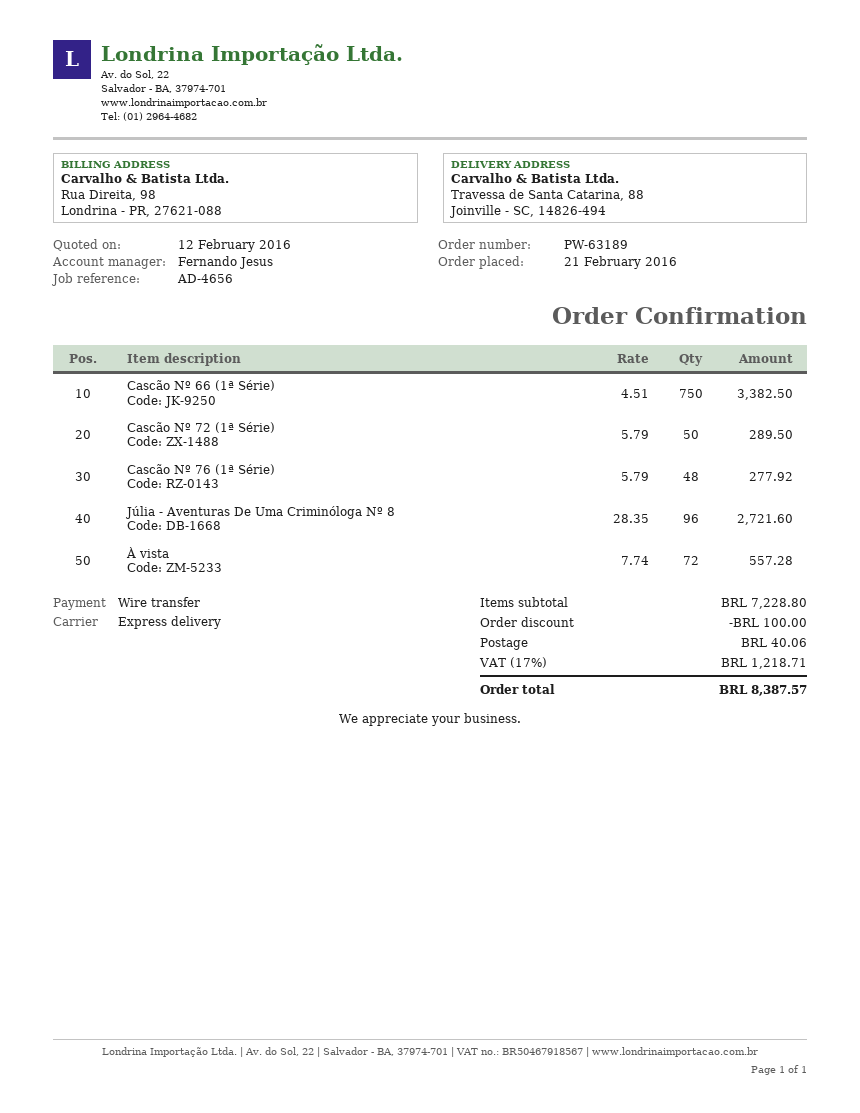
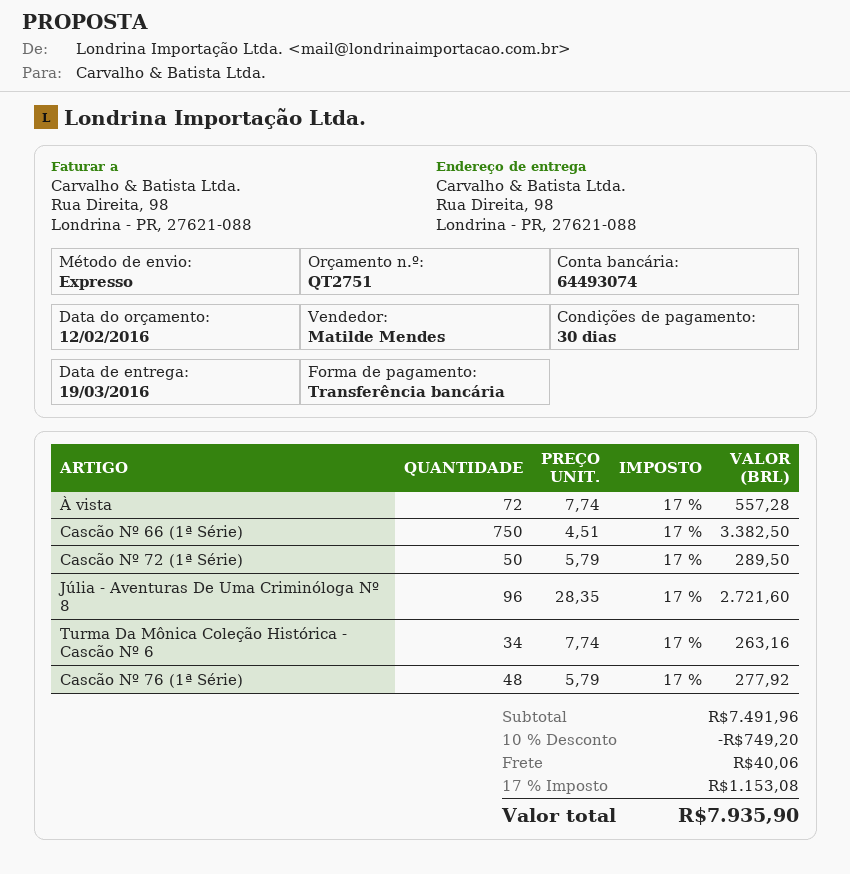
sales rep: Fernando Jesus -> Matilde Mendes
ship to: Travessa de Santa Catarina, 88, Joinville - SC, 14826-494 -> Rua Direita, 98, Londrina - PR, 27621-088
Turma Da Mônica Coleção Histórica - Cascão Nº 6: none -> 34 x 7.74 = 263.16
subtotal: 7228.80 -> 7491.96
discount: 100.00 -> 749.20
tax: 17% = 1218.71 -> 17% = 1153.08
total: 8387.57 -> 7935.90

